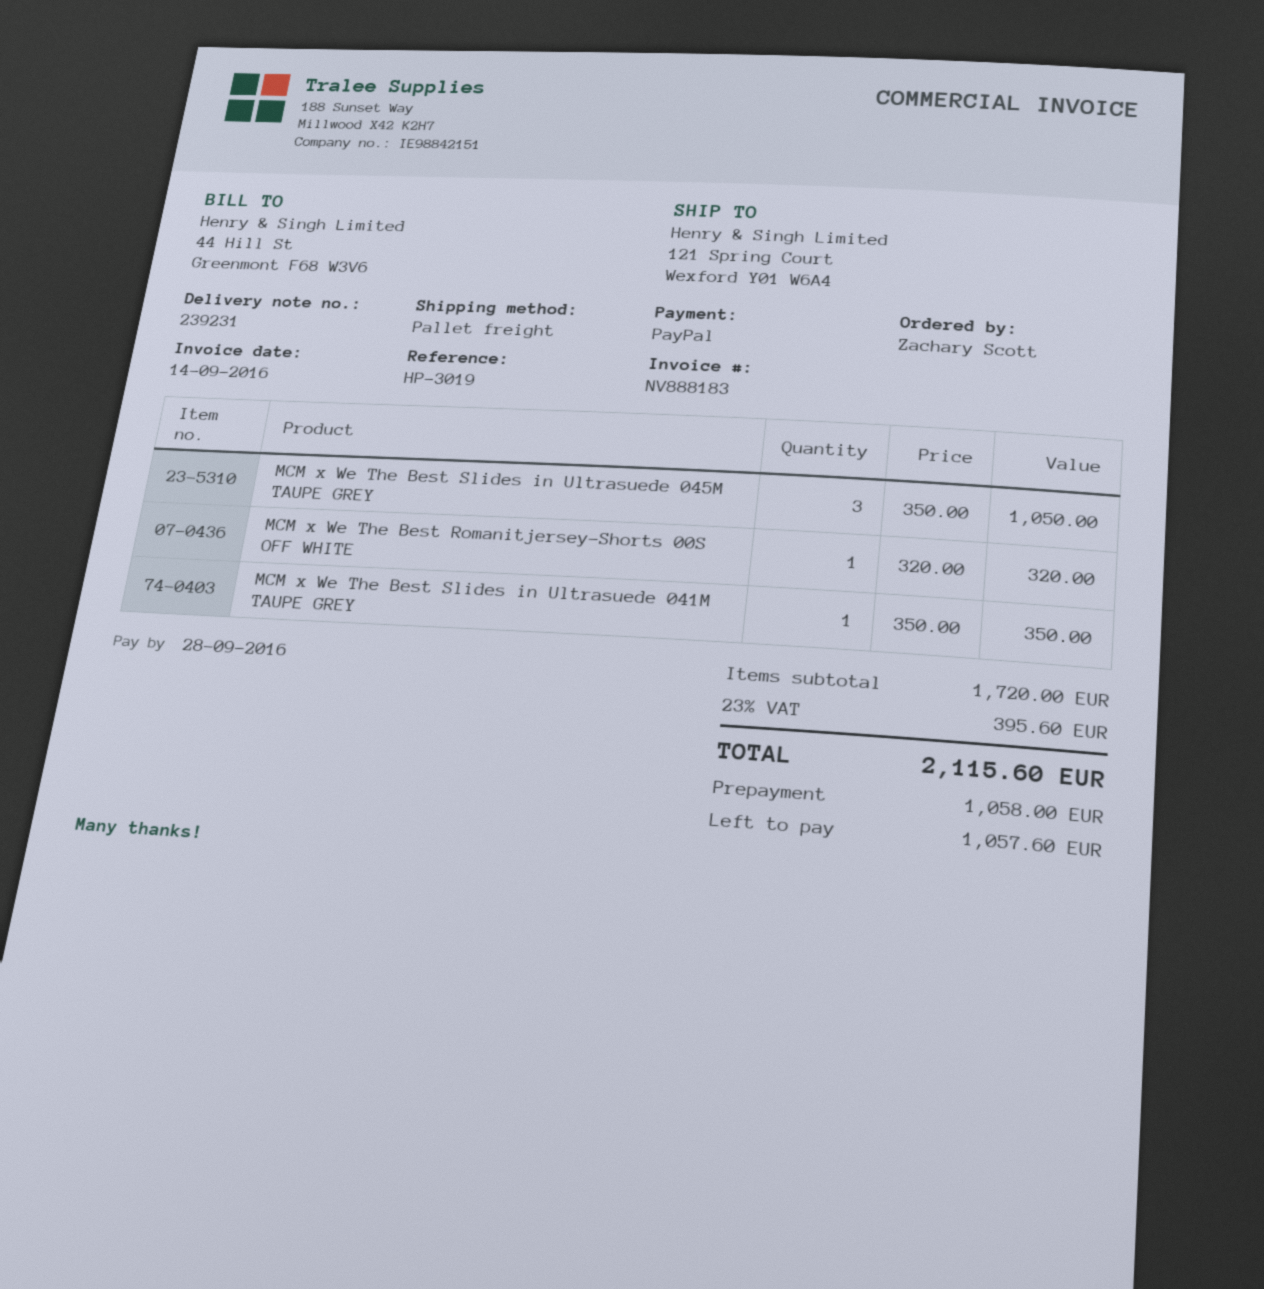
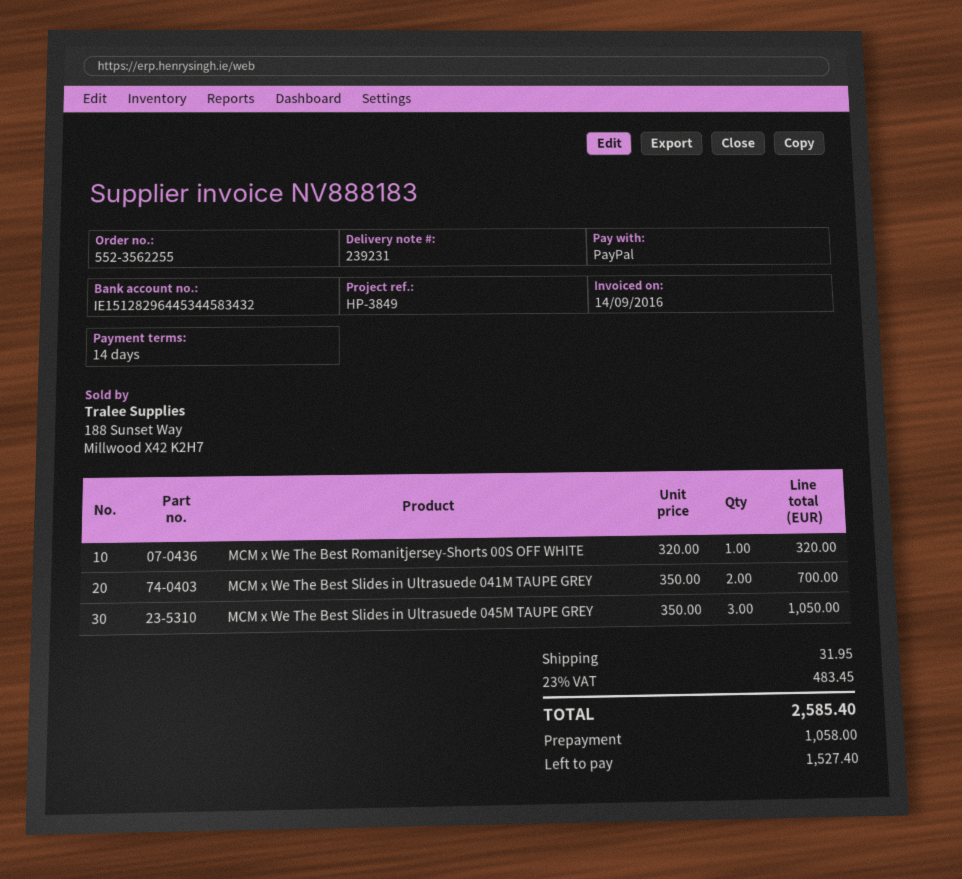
reference: HP-3019 -> HP-3849
MCM x We The Best Slides in Ultrasuede 041M TAUPE GREY: 1 x 350.00 = 350.00 -> 2 x 350.00 = 700.00
shipping: none -> 31.95
tax: 23% = 395.60 -> 23% = 483.45
total: 2115.60 -> 2585.40
balance: 1057.60 -> 1527.40

